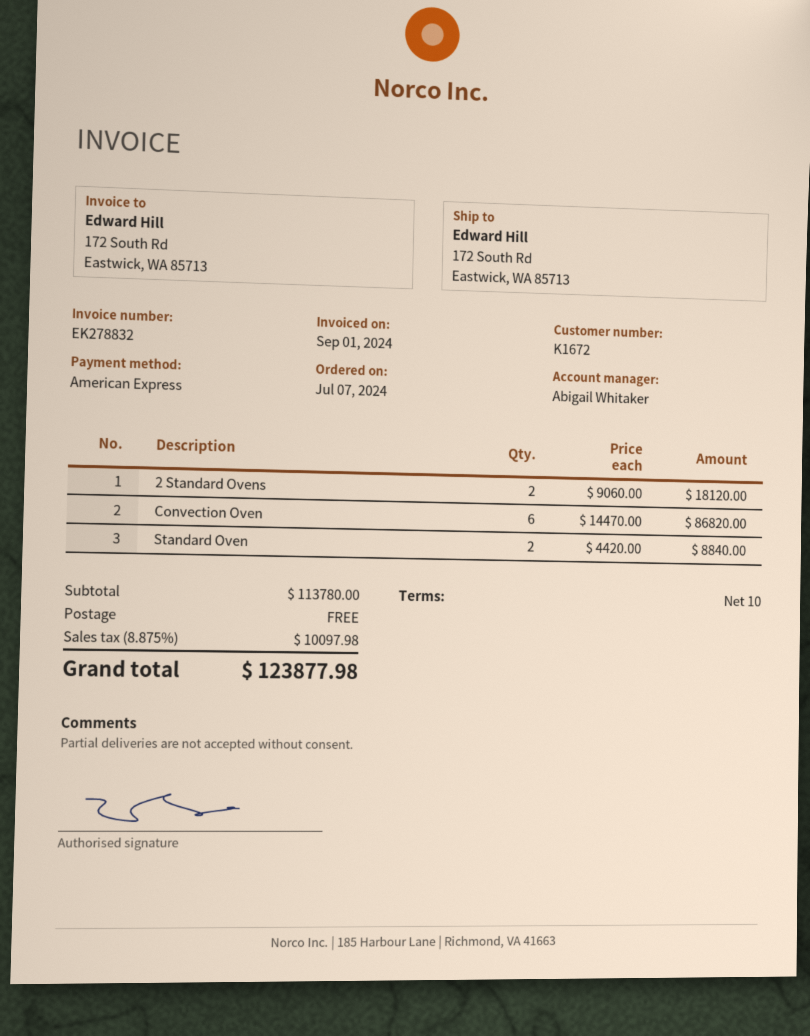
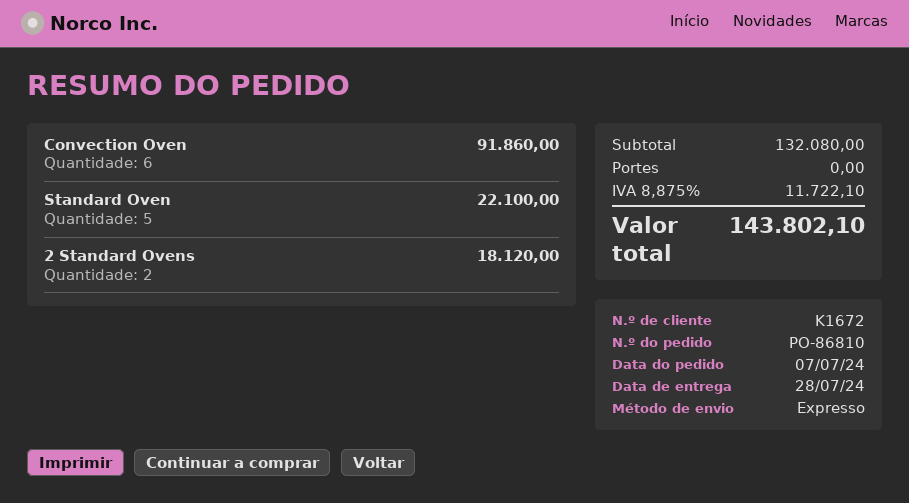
Convection Oven: 6 for 86820.00 -> 6 for 91860.00
Standard Oven: 2 for 8840.00 -> 5 for 22100.00
subtotal: 113780.00 -> 132080.00
tax: 8.875% = 10097.98 -> 8.875% = 11722.10
total: 123877.98 -> 143802.10

